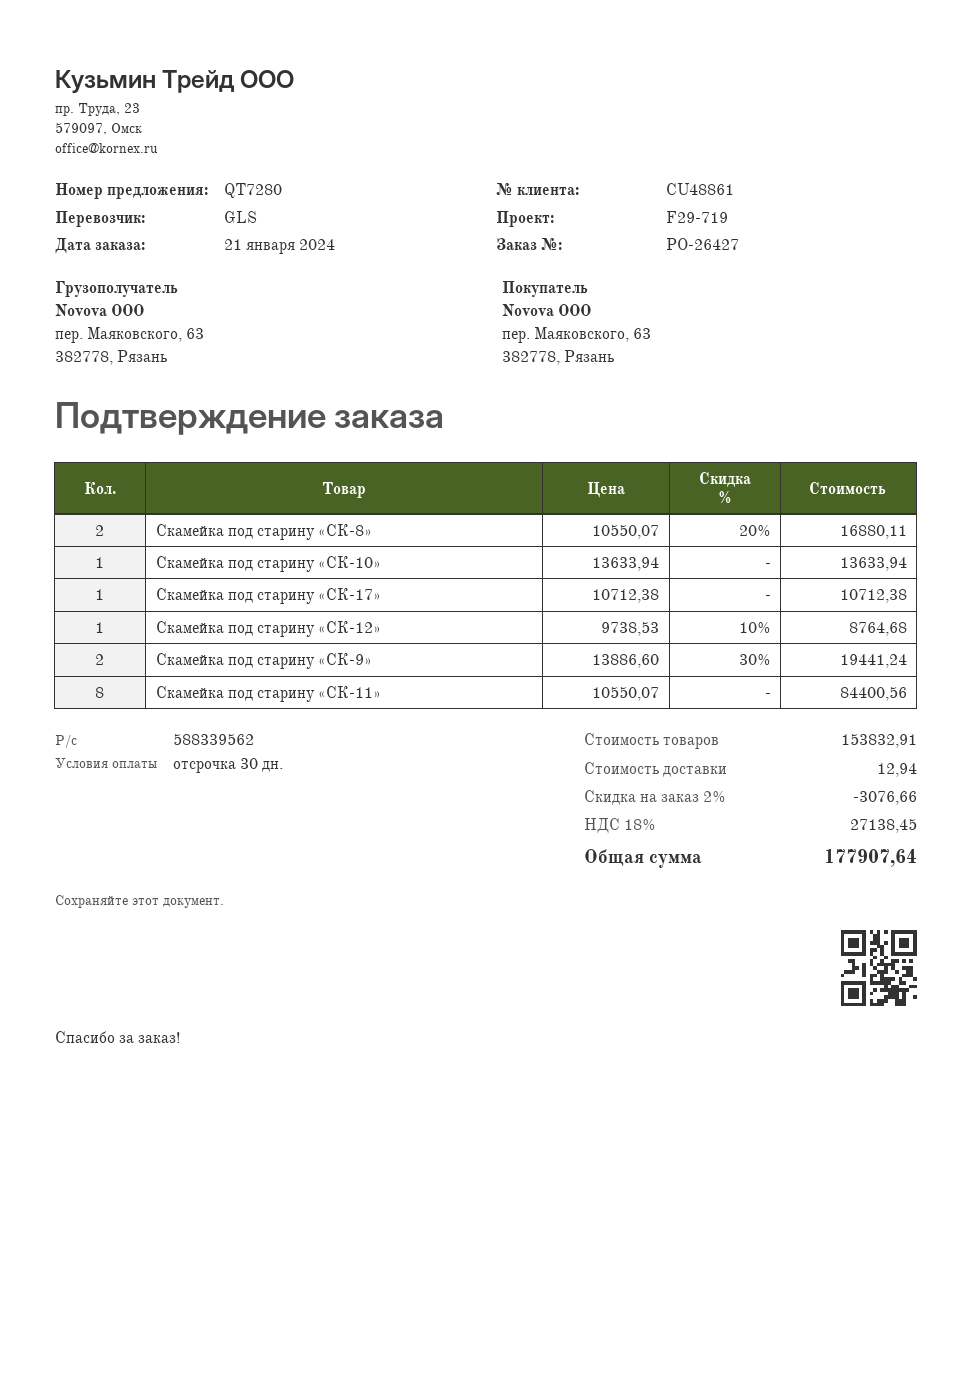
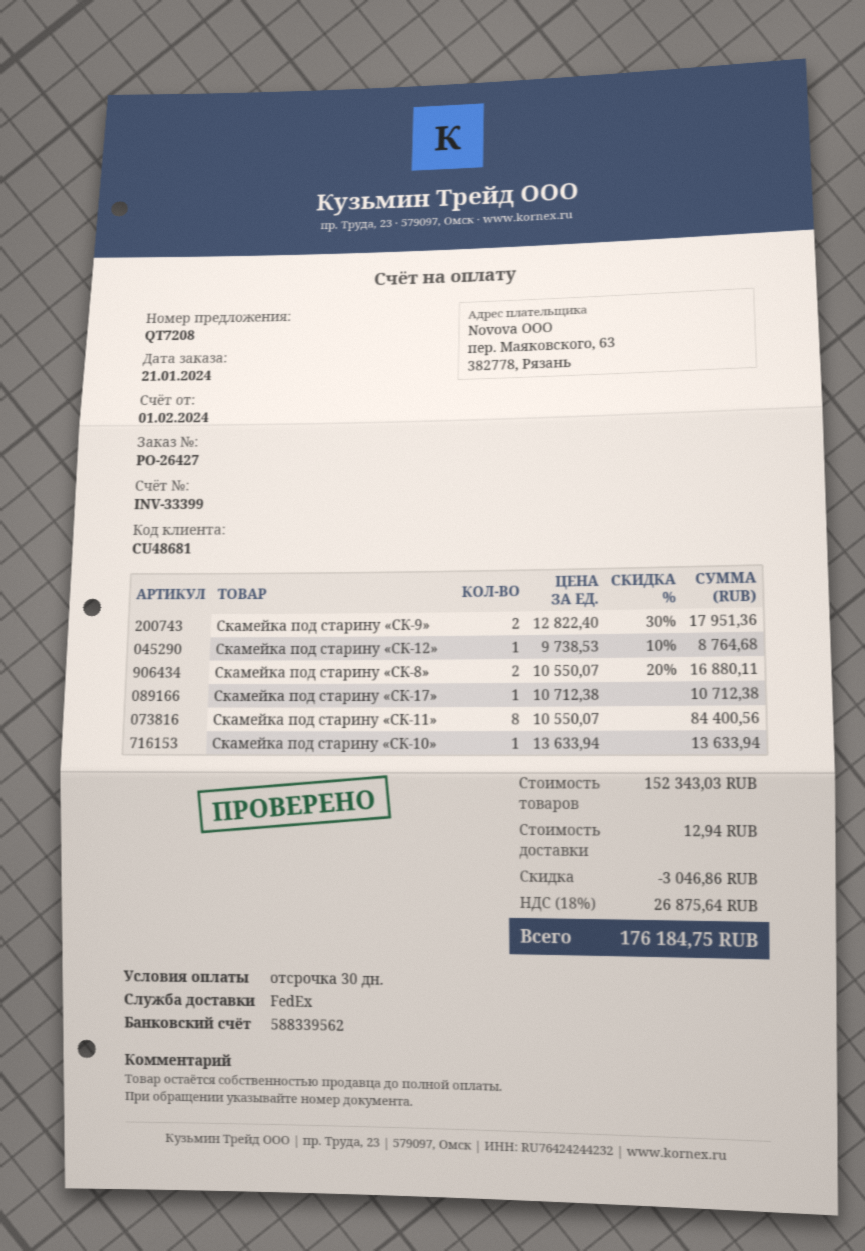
quote number: QT7280 -> QT7208
customer number: CU48861 -> CU48681
shipping method: GLS -> FedEx
Скамейка под старину «СК-9»: 2 x 13886.60 - 30% = 19441.24 -> 2 x 12822.40 - 30% = 17951.36
subtotal: 153832.91 -> 152343.03
discount: 3076.66 -> 3046.86
tax: 18% = 27138.45 -> 18% = 26875.64
total: 177907.64 -> 176184.75

